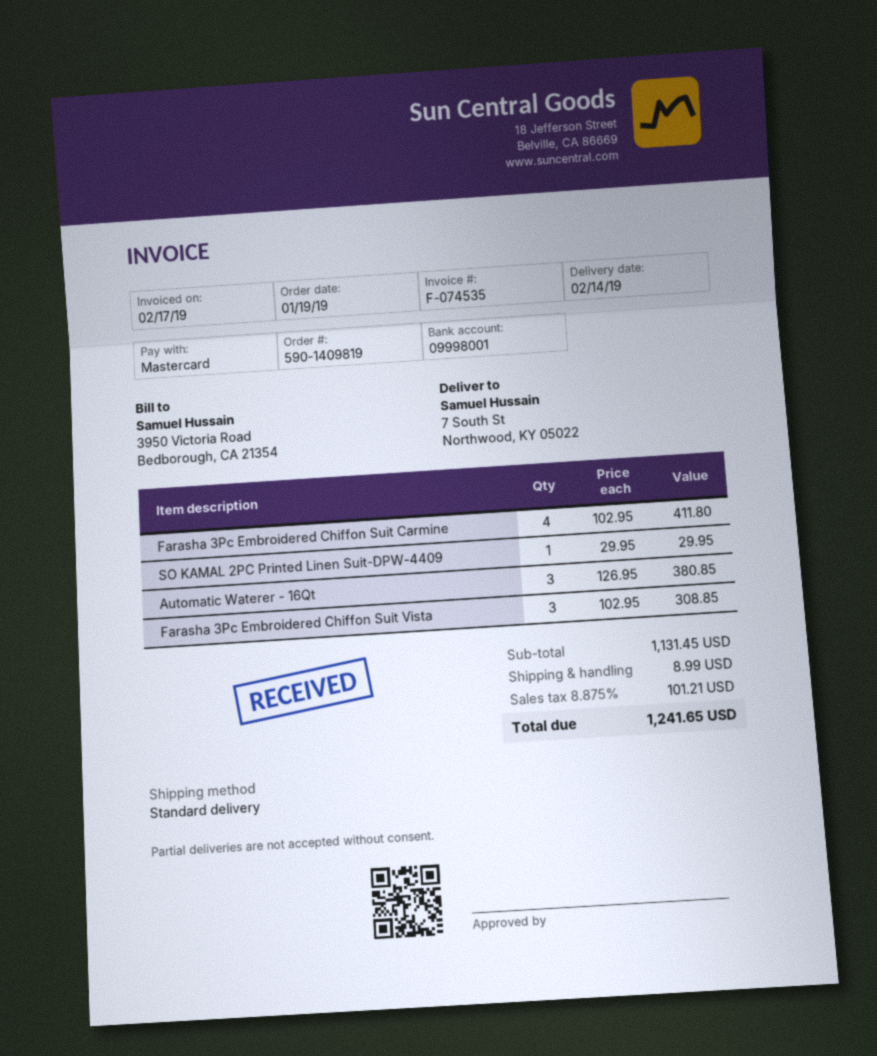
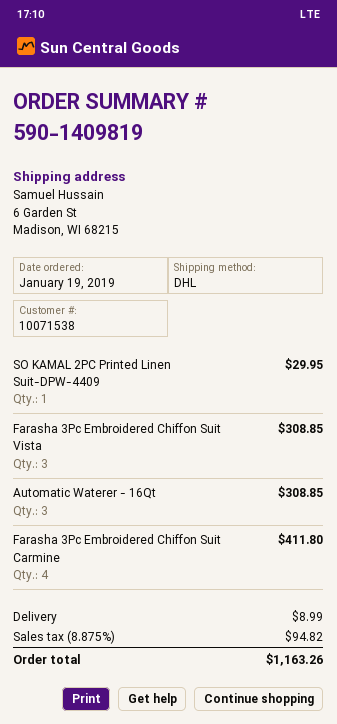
shipping method: standard -> DHL
ship to: 7 South St, Northwood, KY 05022 -> 6 Garden St, Madison, WI 68215
Automatic Waterer - 16Qt: 3 for 380.85 -> 3 for 308.85
tax: 8.875% = 101.21 -> 8.875% = 94.82
total: 1241.65 -> 1163.26

